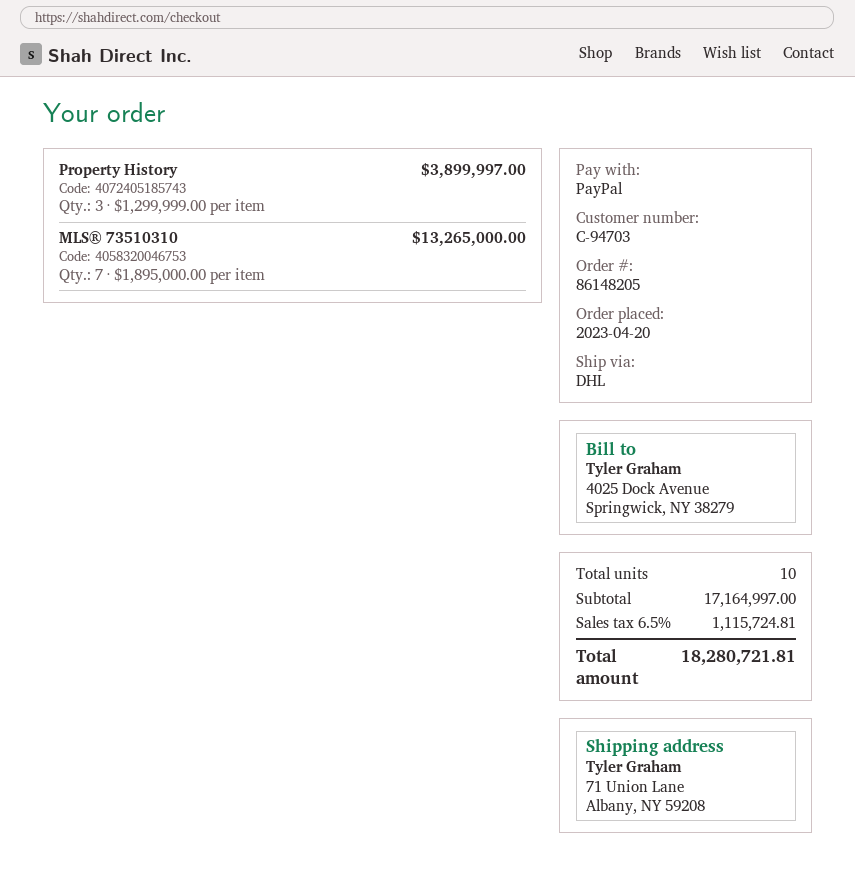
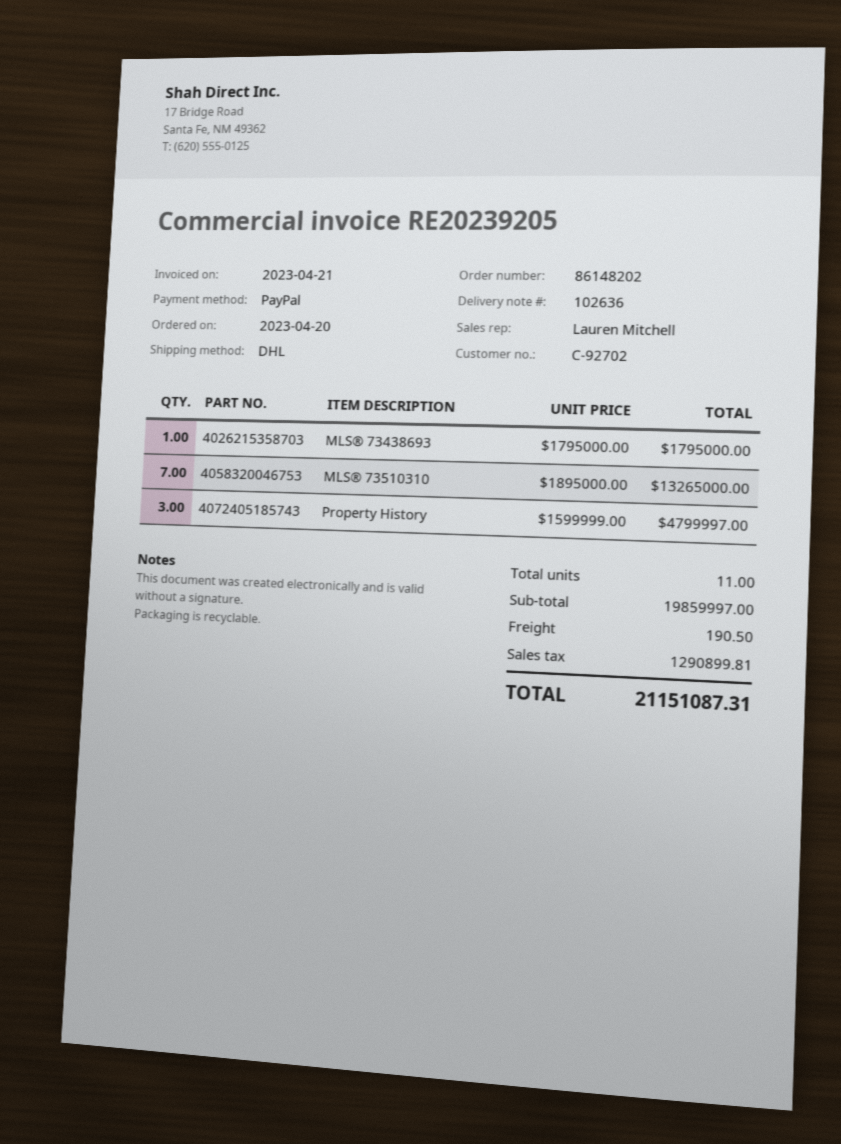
order number: 86148205 -> 86148202
customer number: C-94703 -> C-92702
Property History: 3 x 1299999.00 = 3899997.00 -> 3 x 1599999.00 = 4799997.00
MLS® 73438693: none -> 1 x 1795000.00 = 1795000.00
total quantity: 10 -> 11
subtotal: 17164997.00 -> 19859997.00
shipping: none -> 190.50
tax: 1115724.81 -> 1290899.81
total: 18280721.81 -> 21151087.31

